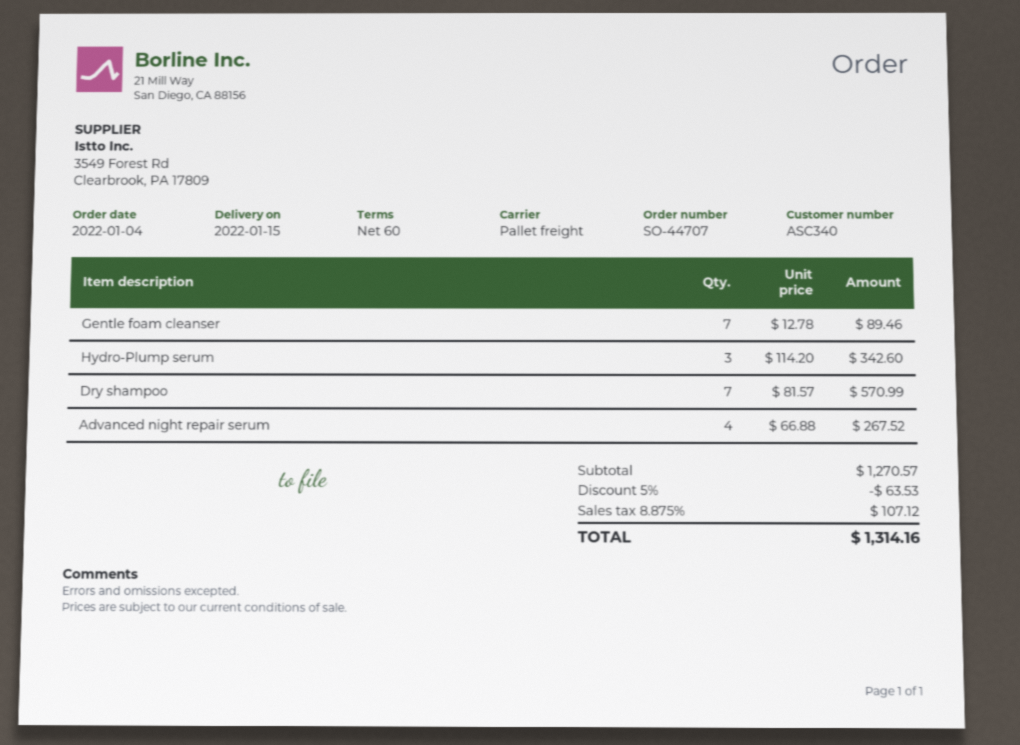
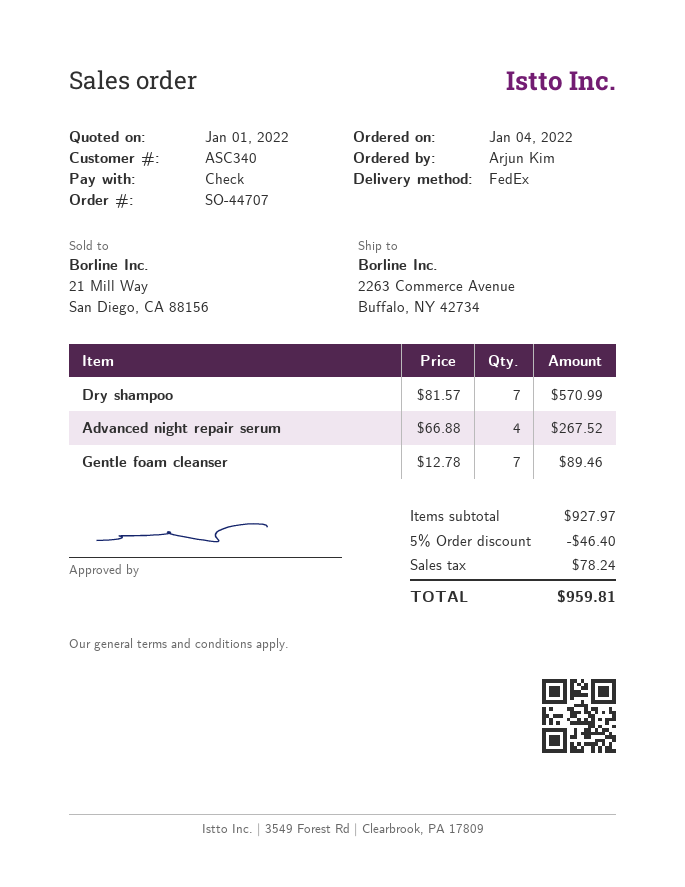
shipping method: pallet freight -> FedEx
Hydro-Plump serum: 3 x 114.20 = 342.60 -> none
subtotal: 1270.57 -> 927.97
discount: 5% = 63.53 -> 5% = 46.40
tax: 107.12 -> 78.24
total: 1314.16 -> 959.81

